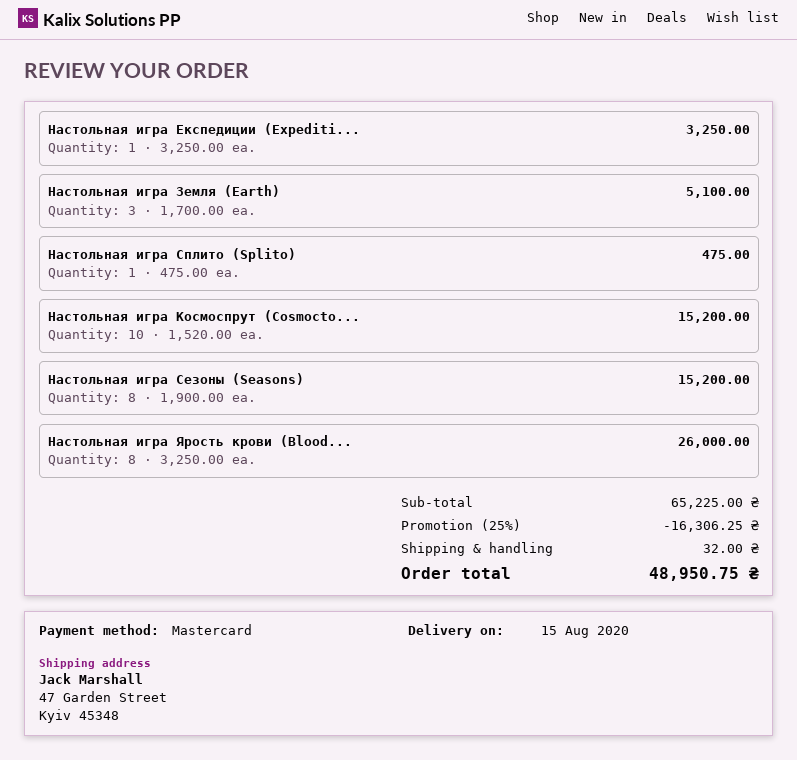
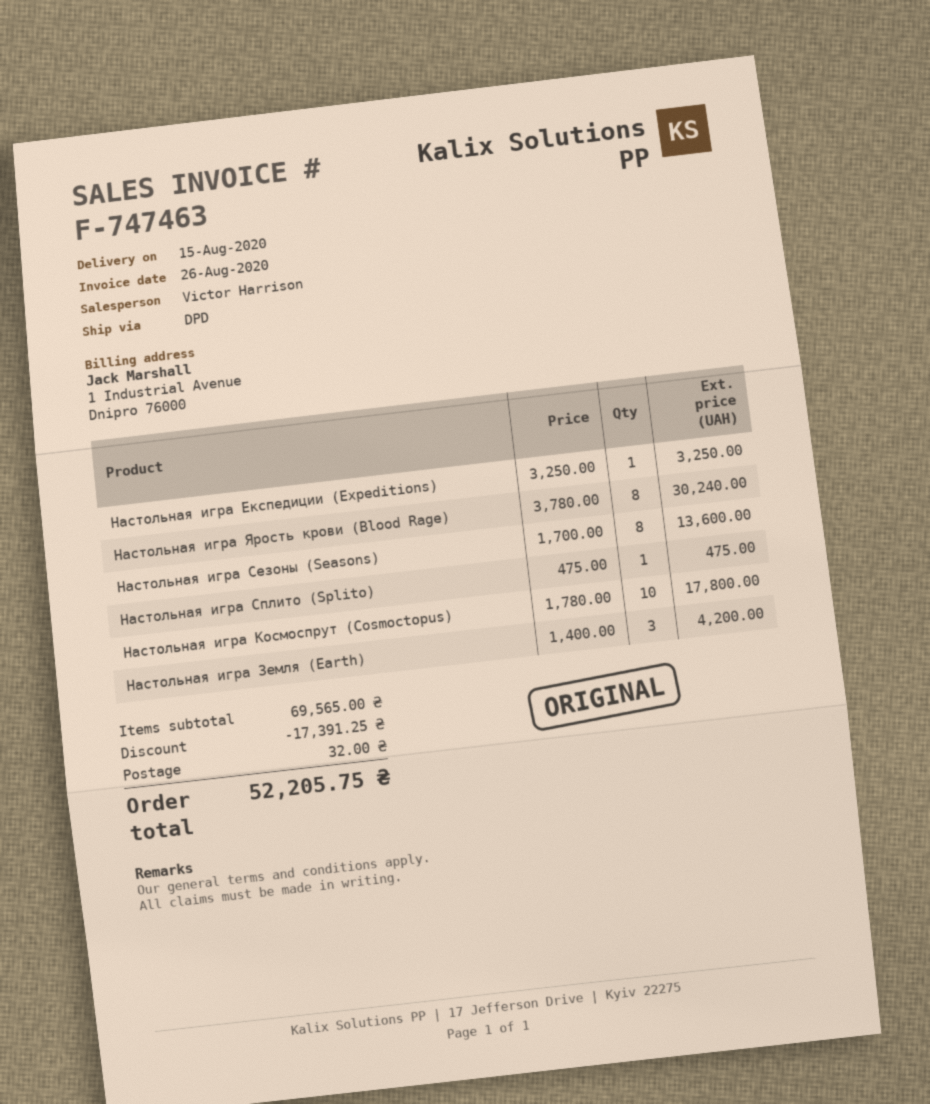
Настольная игра Земля (Earth): 3 x 1700.00 = 5100.00 -> 3 x 1400.00 = 4200.00
Настольная игра Космоспрут (Cosmocto...: 10 x 1520.00 = 15200.00 -> 10 x 1780.00 = 17800.00
Настольная игра Сезоны (Seasons): 8 x 1900.00 = 15200.00 -> 8 x 1700.00 = 13600.00
Настольная игра Ярость крови (Blood...: 8 x 3250.00 = 26000.00 -> 8 x 3780.00 = 30240.00
subtotal: 65225.00 -> 69565.00
discount: 16306.25 -> 17391.25
total: 48950.75 -> 52205.75

